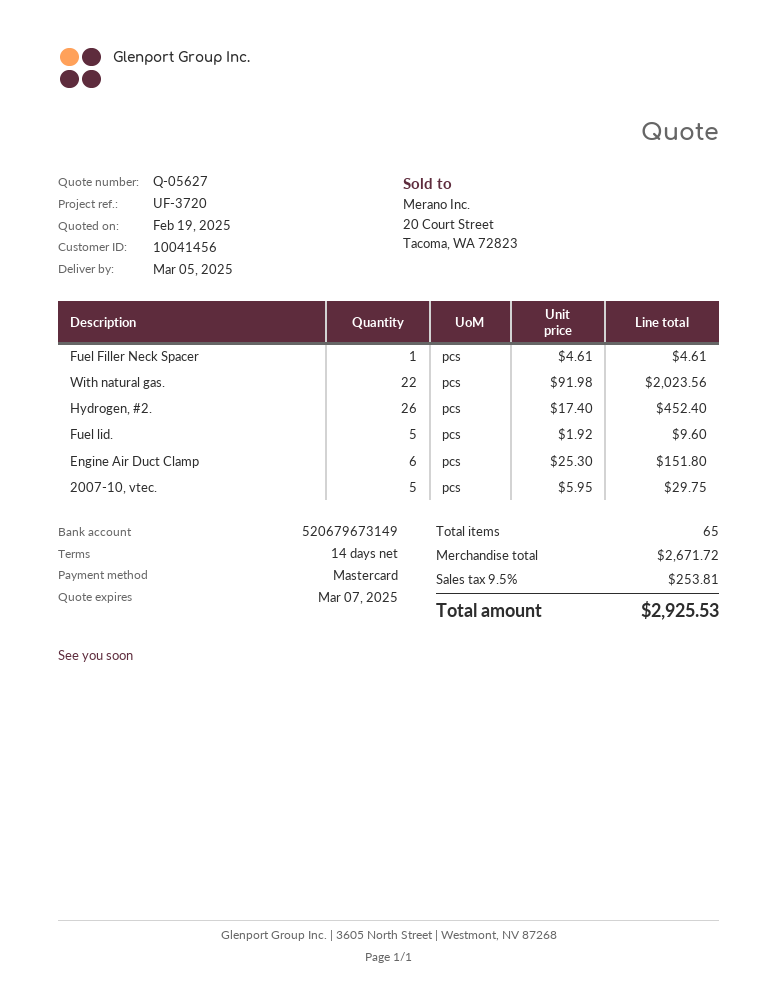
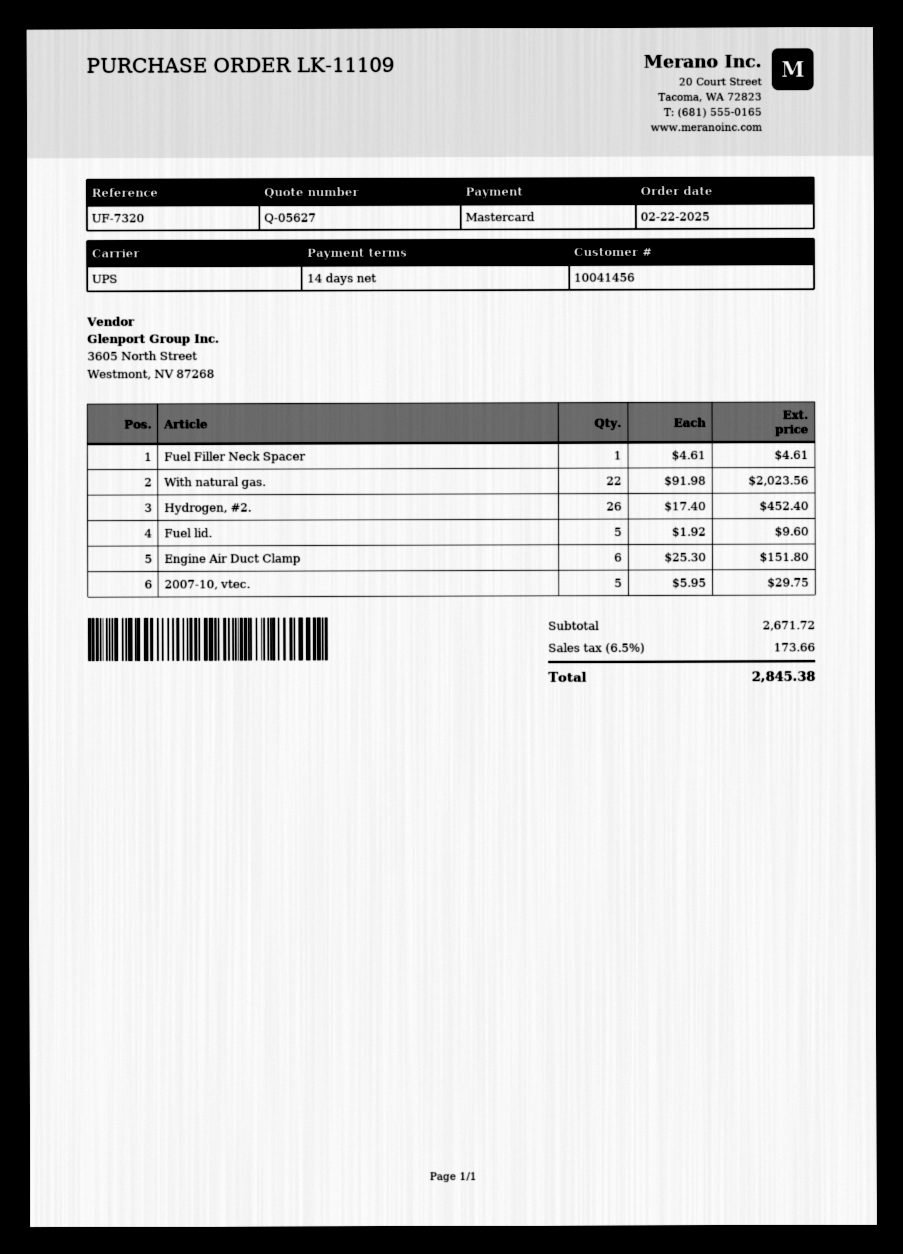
reference: UF-3720 -> UF-7320
tax: 9.5% = 253.81 -> 6.5% = 173.66
total: 2925.53 -> 2845.38

